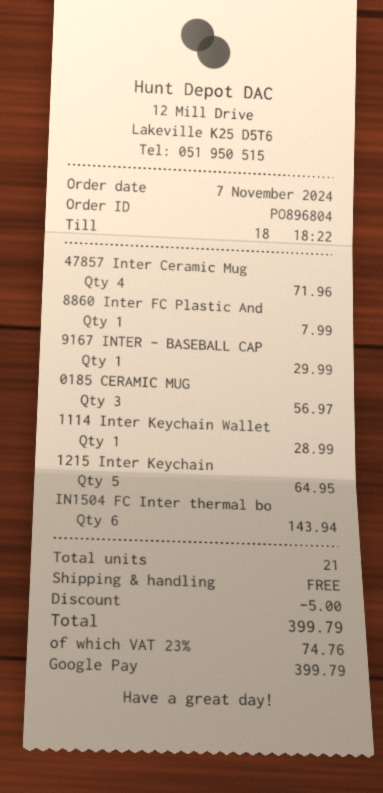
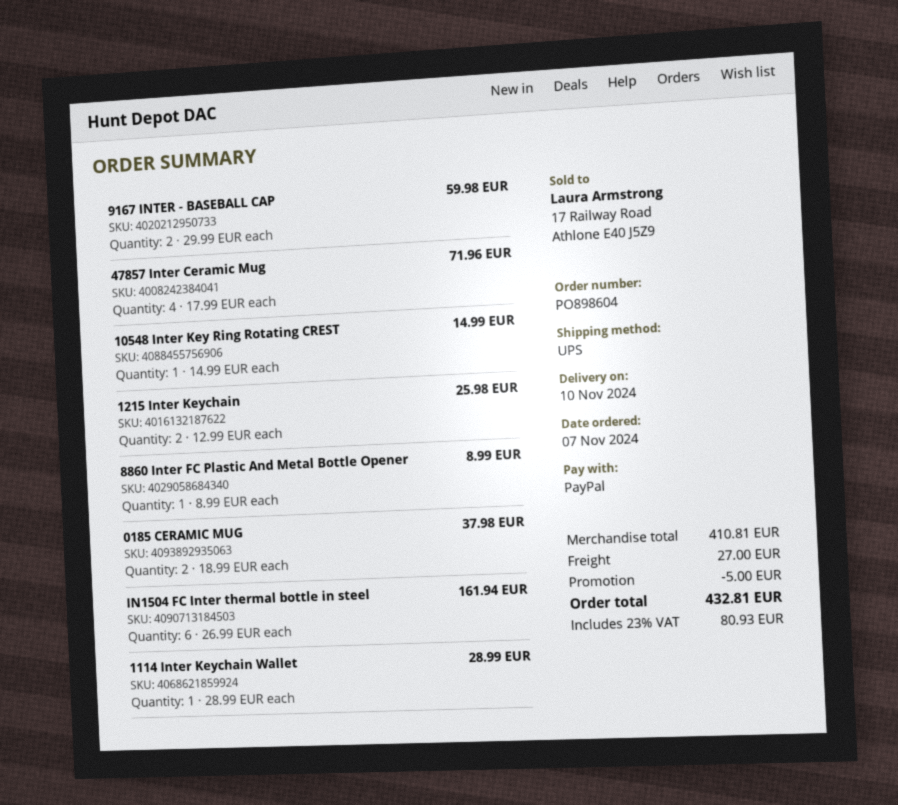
order number: PO896804 -> PO898604
payment method: Google Pay -> PayPal
8860 Inter FC Plastic And: 1 for 7.99 -> 1 for 8.99
9167 INTER - BASEBALL CAP: 1 for 29.99 -> 2 for 59.98
0185 CERAMIC MUG: 3 for 56.97 -> 2 for 37.98
1215 Inter Keychain: 5 for 64.95 -> 2 for 25.98
IN1504 FC Inter thermal bo: 6 for 143.94 -> 6 for 161.94
10548 Inter Key Ring Rotating CREST: none -> 1 for 14.99
shipping: 0.00 -> 27.00
tax: 23% = 74.76 -> 23% = 80.93
total: 399.79 -> 432.81

